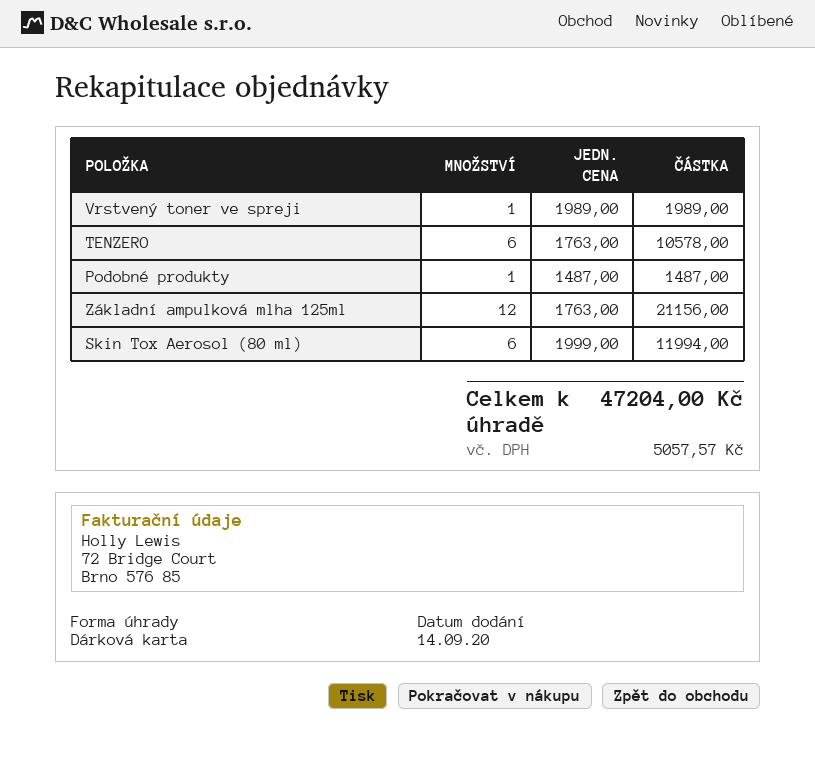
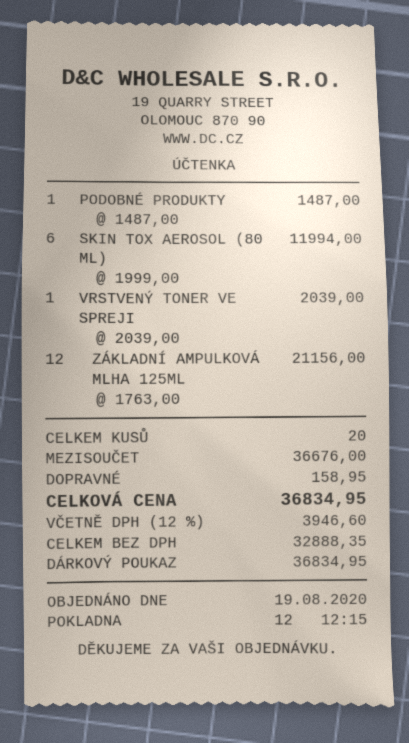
Vrstvený toner ve spreji: 1 x 1989.00 = 1989.00 -> 1 x 2039.00 = 2039.00
TENZERO: 6 x 1763.00 = 10578.00 -> none
shipping: none -> 158.95
tax: 5057.57 -> 3946.60
total: 47204.00 -> 36834.95

